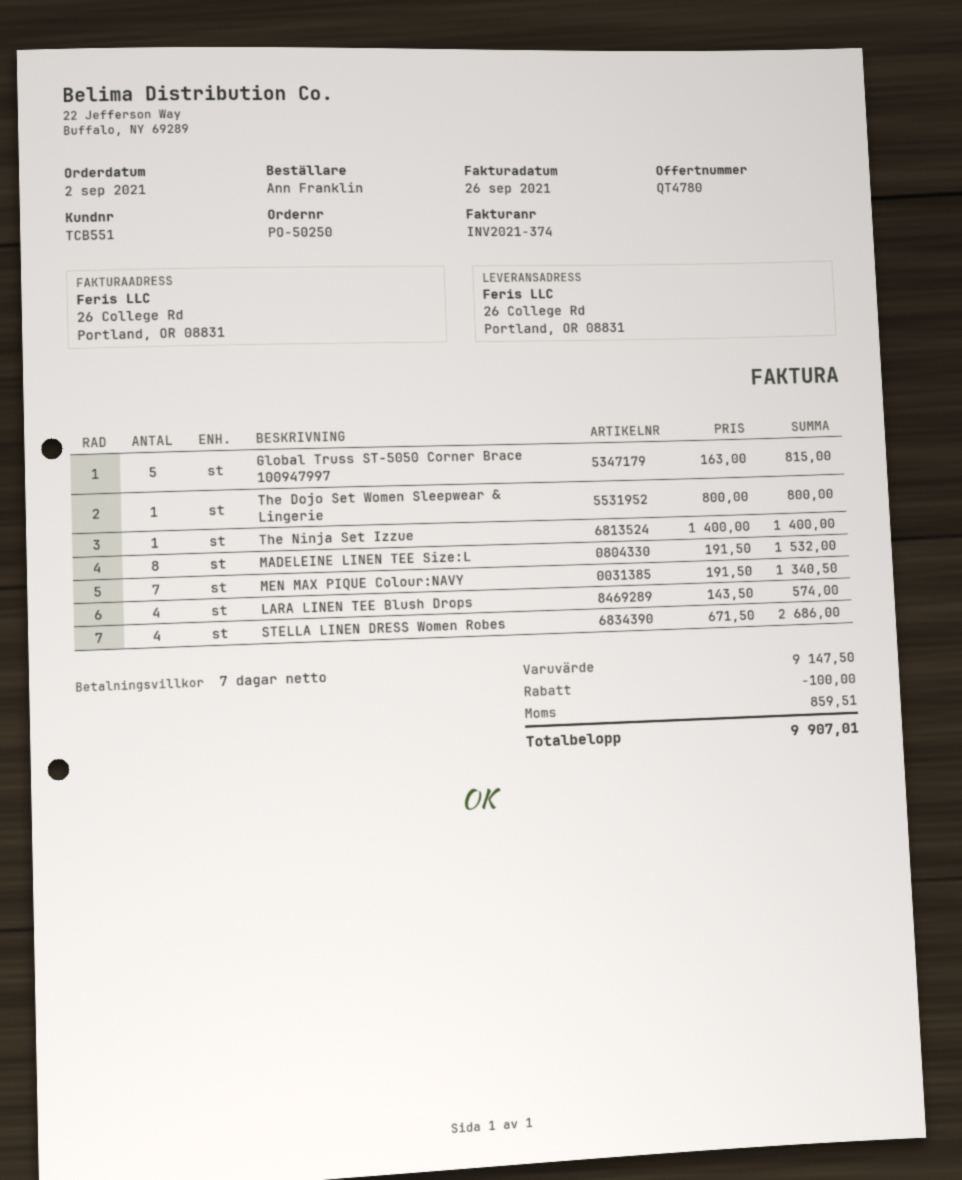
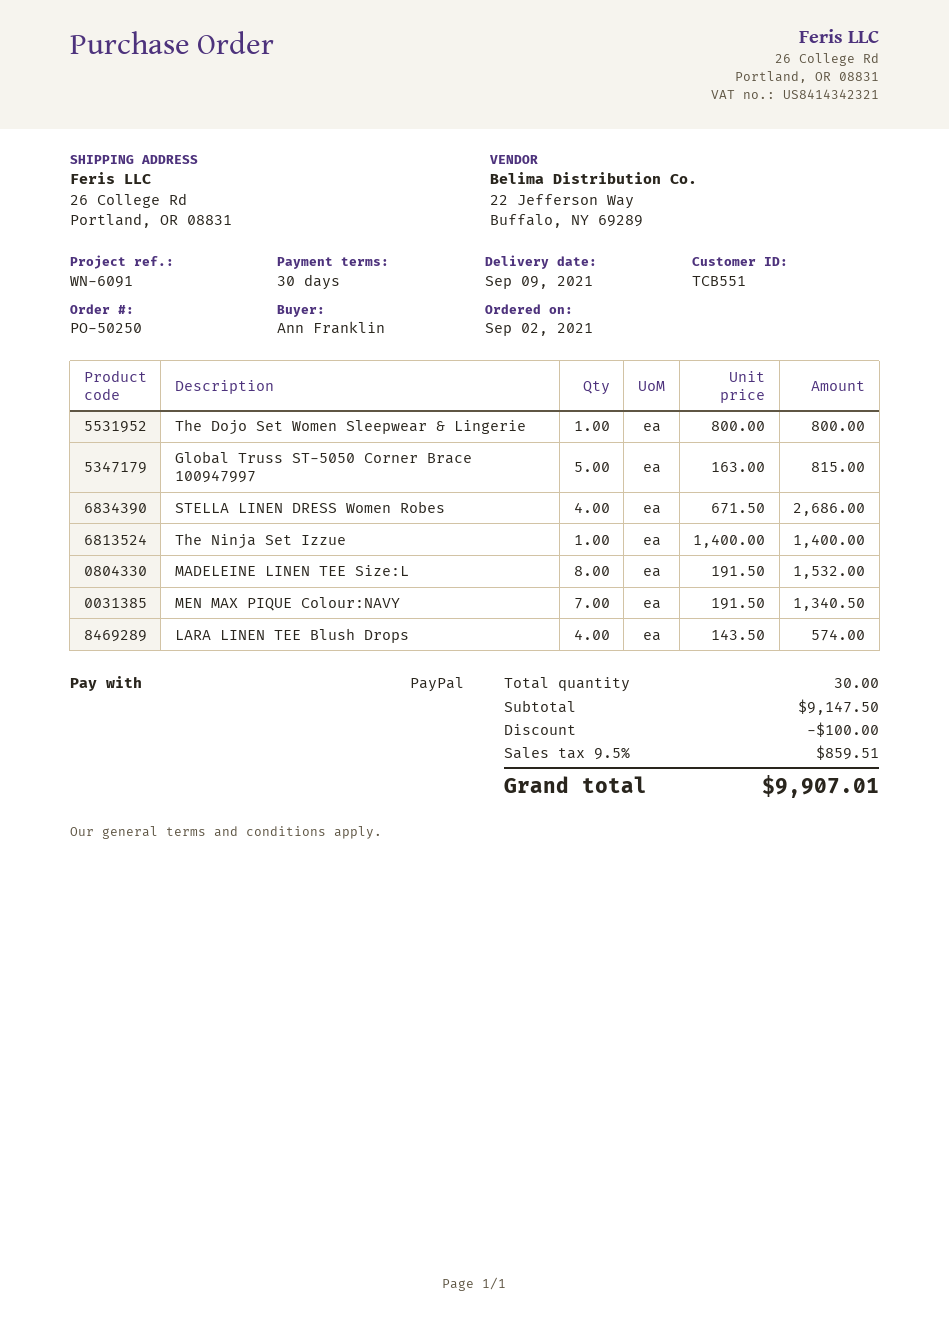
payment terms: 7 days -> 30 days

